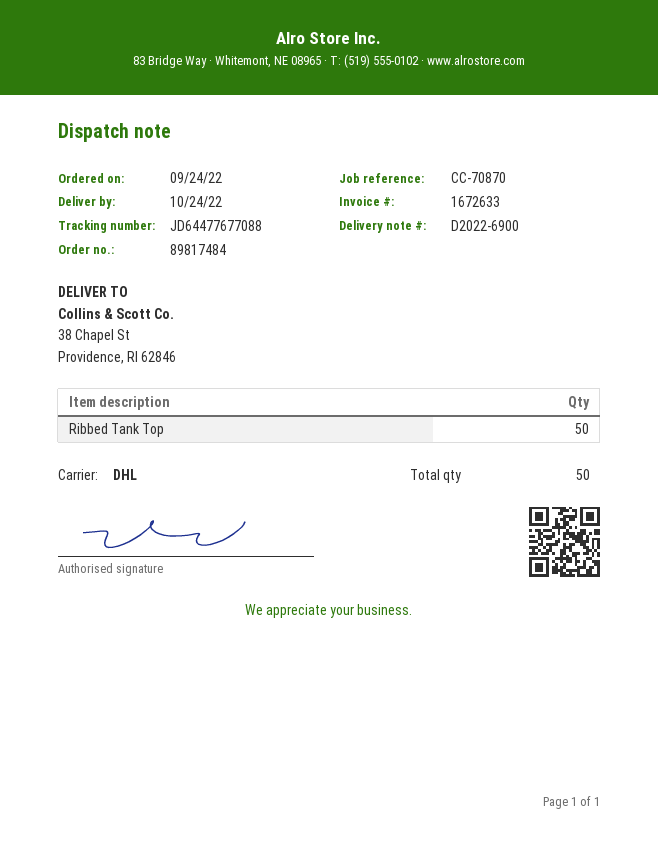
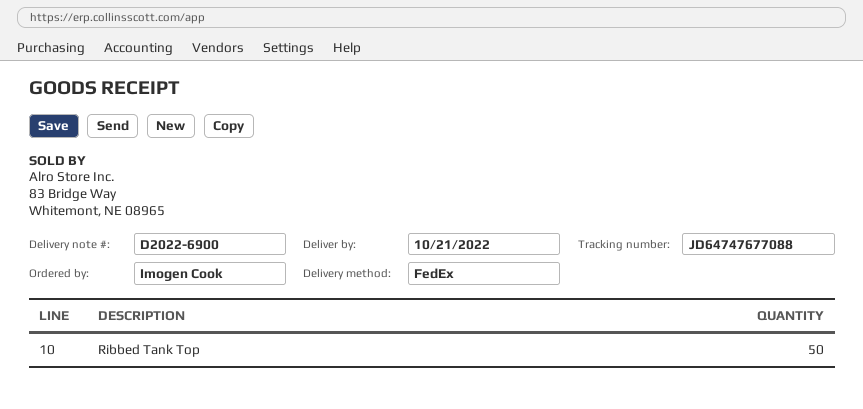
delivery date: 2022-10-24 -> 2022-10-21
shipping method: DHL -> FedEx
tracking number: JD64477677088 -> JD64747677088

